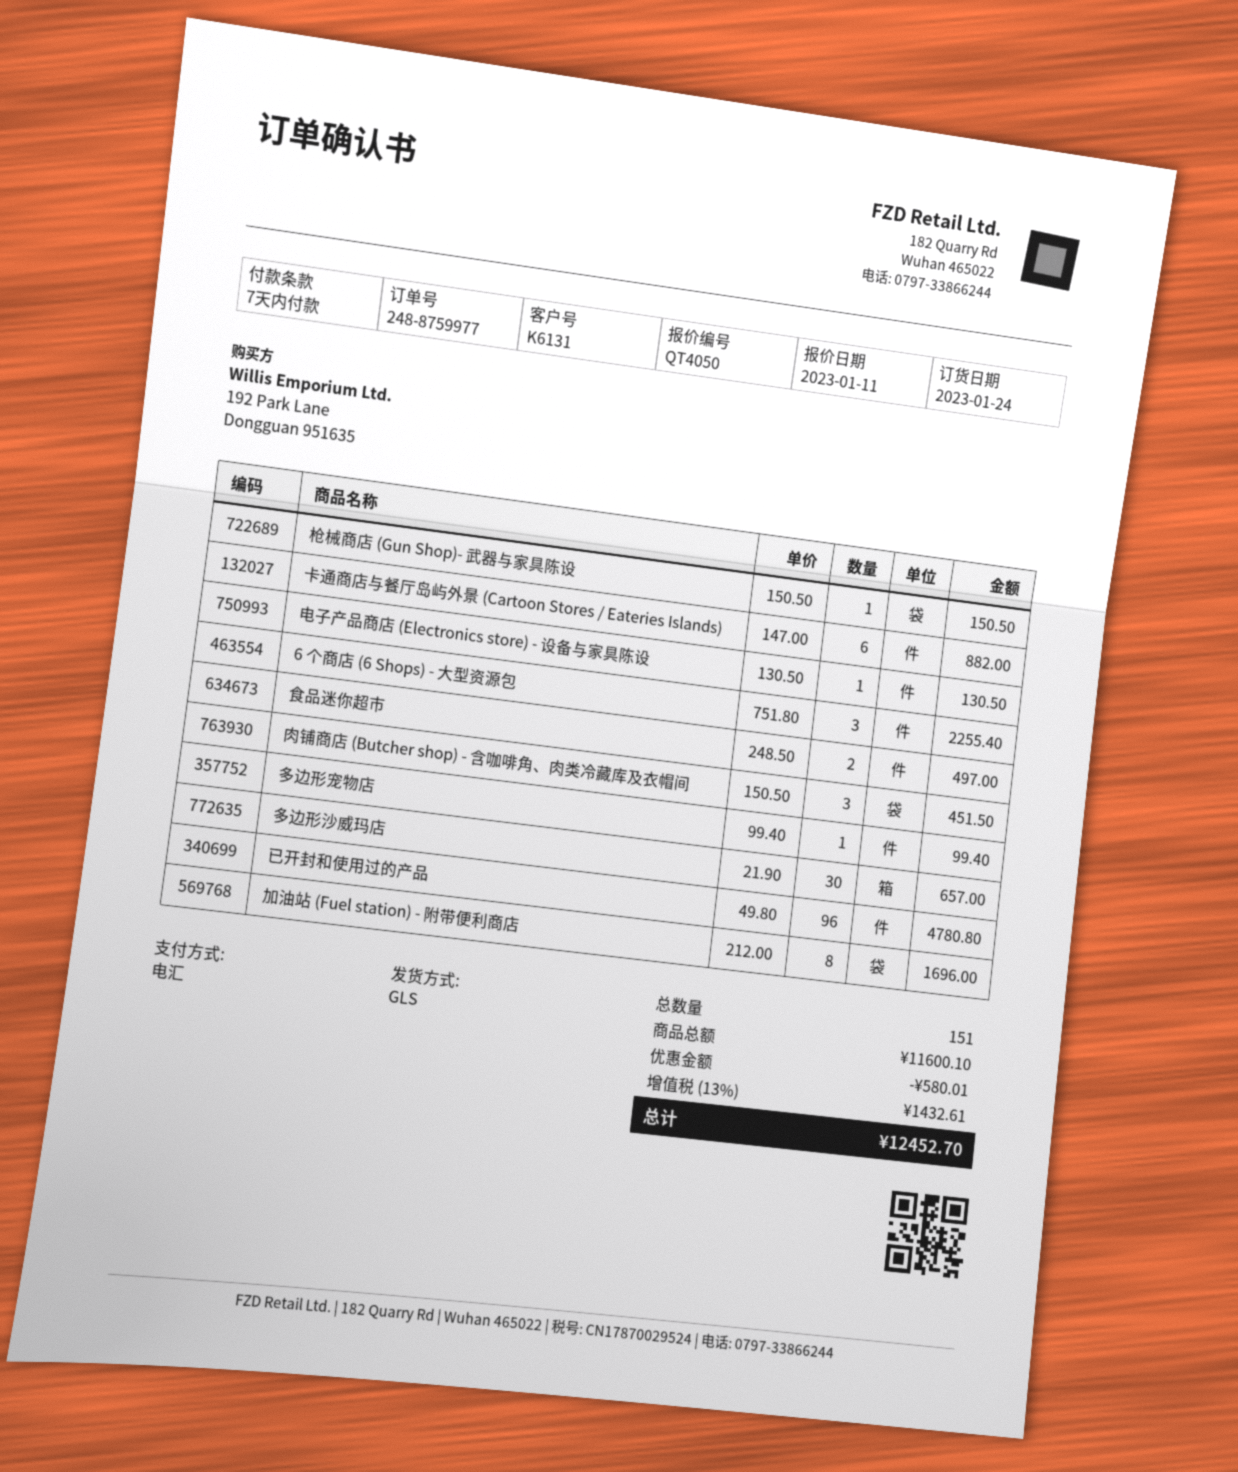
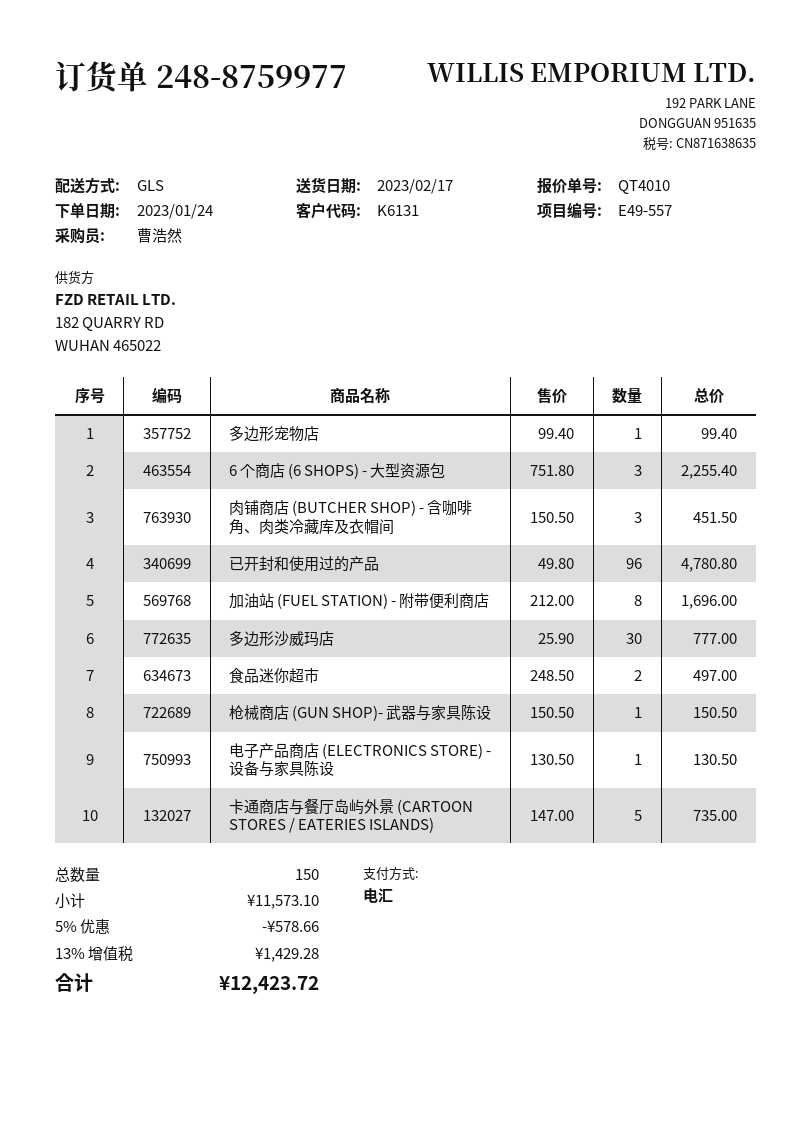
quote number: QT4050 -> QT4010
卡通商店与餐厅岛屿外景 (Cartoon Stores / Eateries Islands): 6 x 147.00 = 882.00 -> 5 x 147.00 = 735.00
多边形沙威玛店: 30 x 21.90 = 657.00 -> 30 x 25.90 = 777.00
total quantity: 151 -> 150
subtotal: 11600.10 -> 11573.10
discount: 580.01 -> 578.66
tax: 13% = 1432.61 -> 13% = 1429.28
total: 12452.70 -> 12423.72

